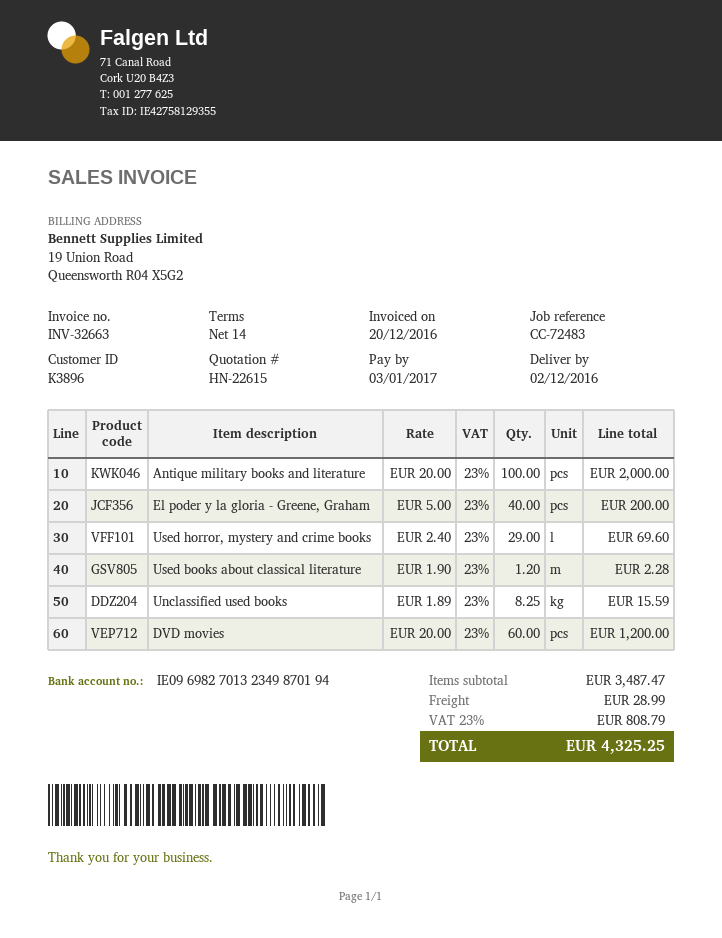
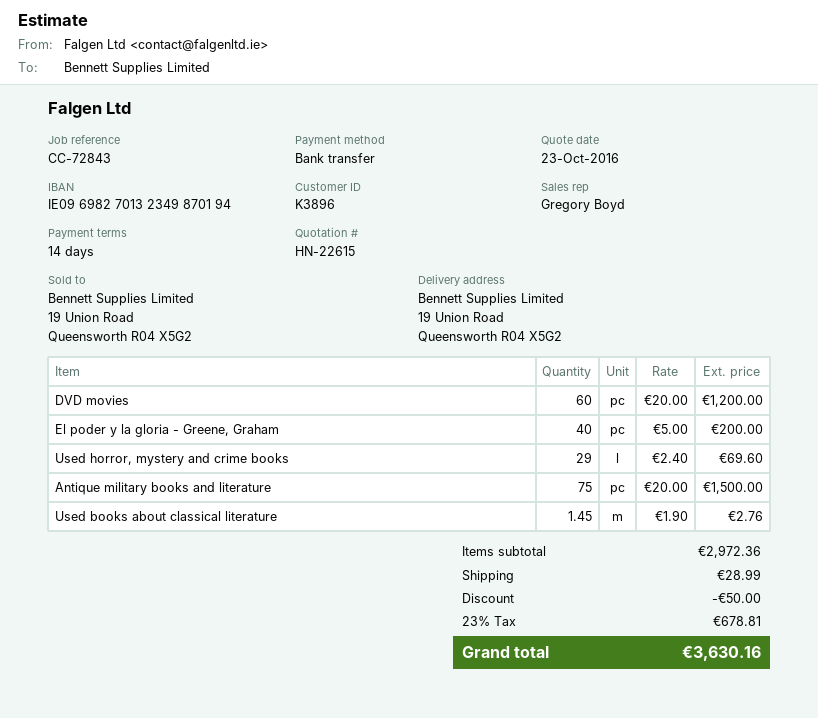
reference: CC-72483 -> CC-72843
Antique military books and literature: 100 x 20.00 = 2000.00 -> 75 x 20.00 = 1500.00
Used books about classical literature: 1.2 x 1.90 = 2.28 -> 1.45 x 1.90 = 2.76
Unclassified used books: 8.25 x 1.89 = 15.59 -> none
subtotal: 3487.47 -> 2972.36
discount: none -> 50.00
tax: 23% = 808.79 -> 23% = 678.81
total: 4325.25 -> 3630.16

